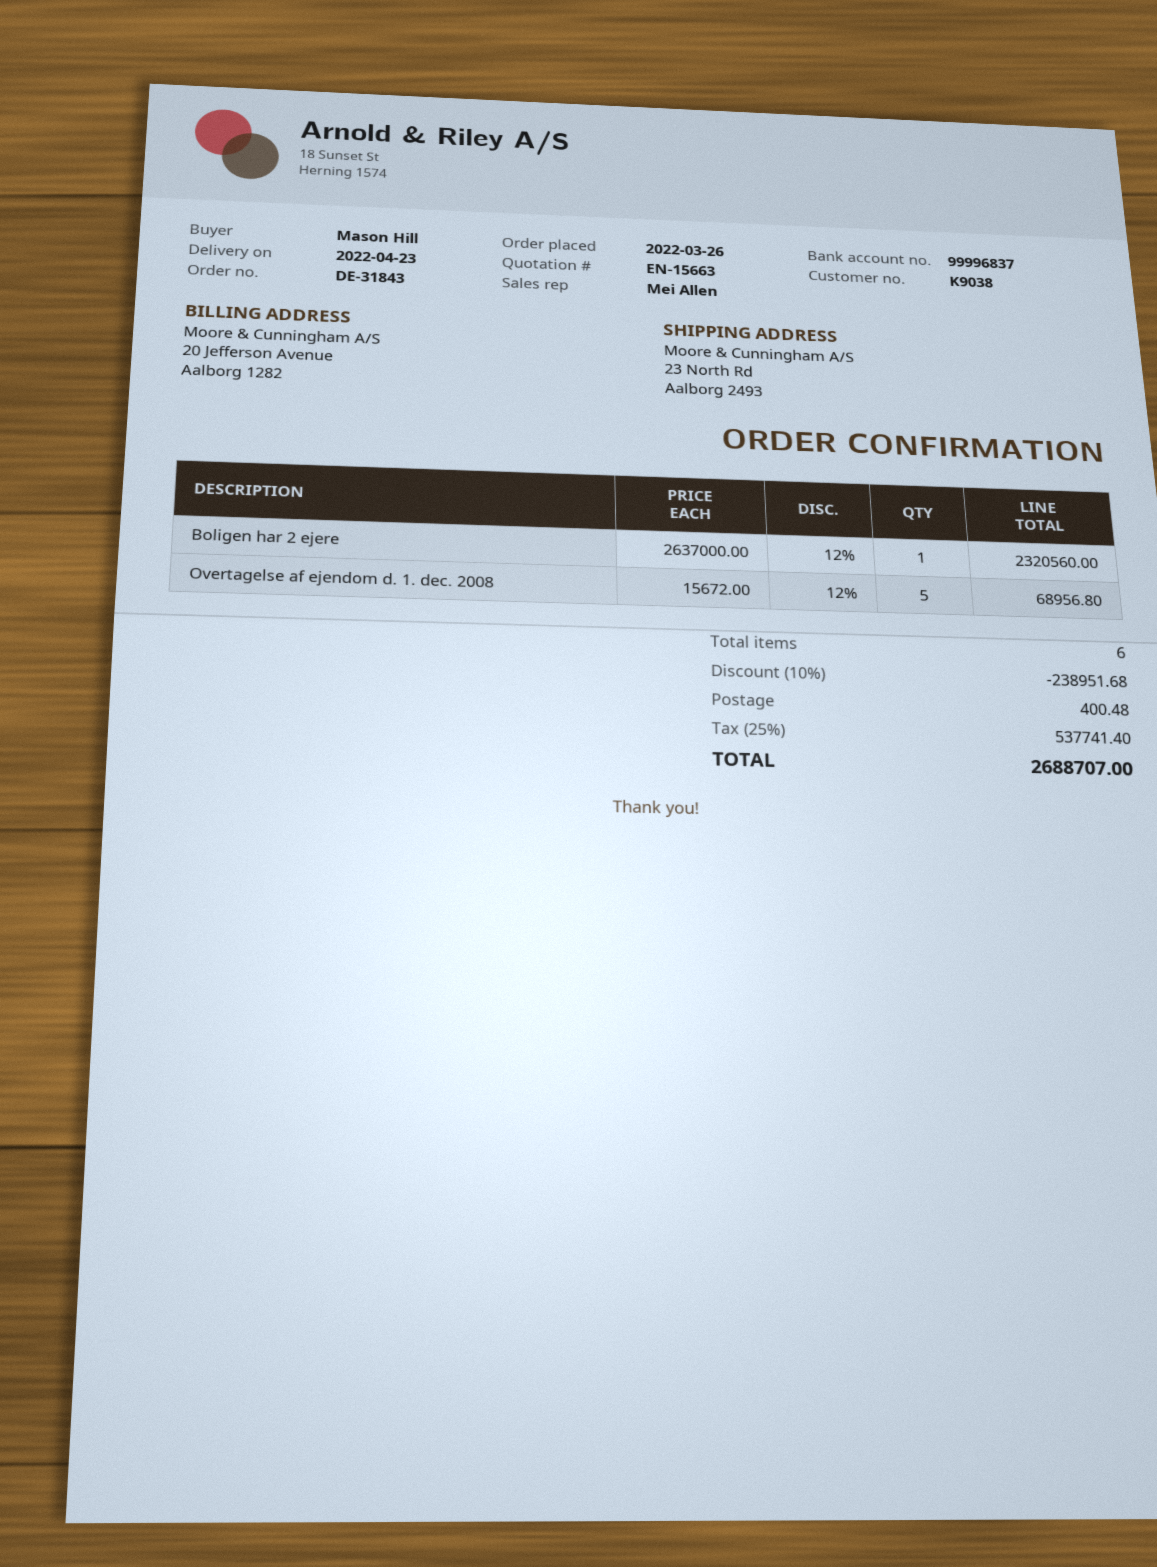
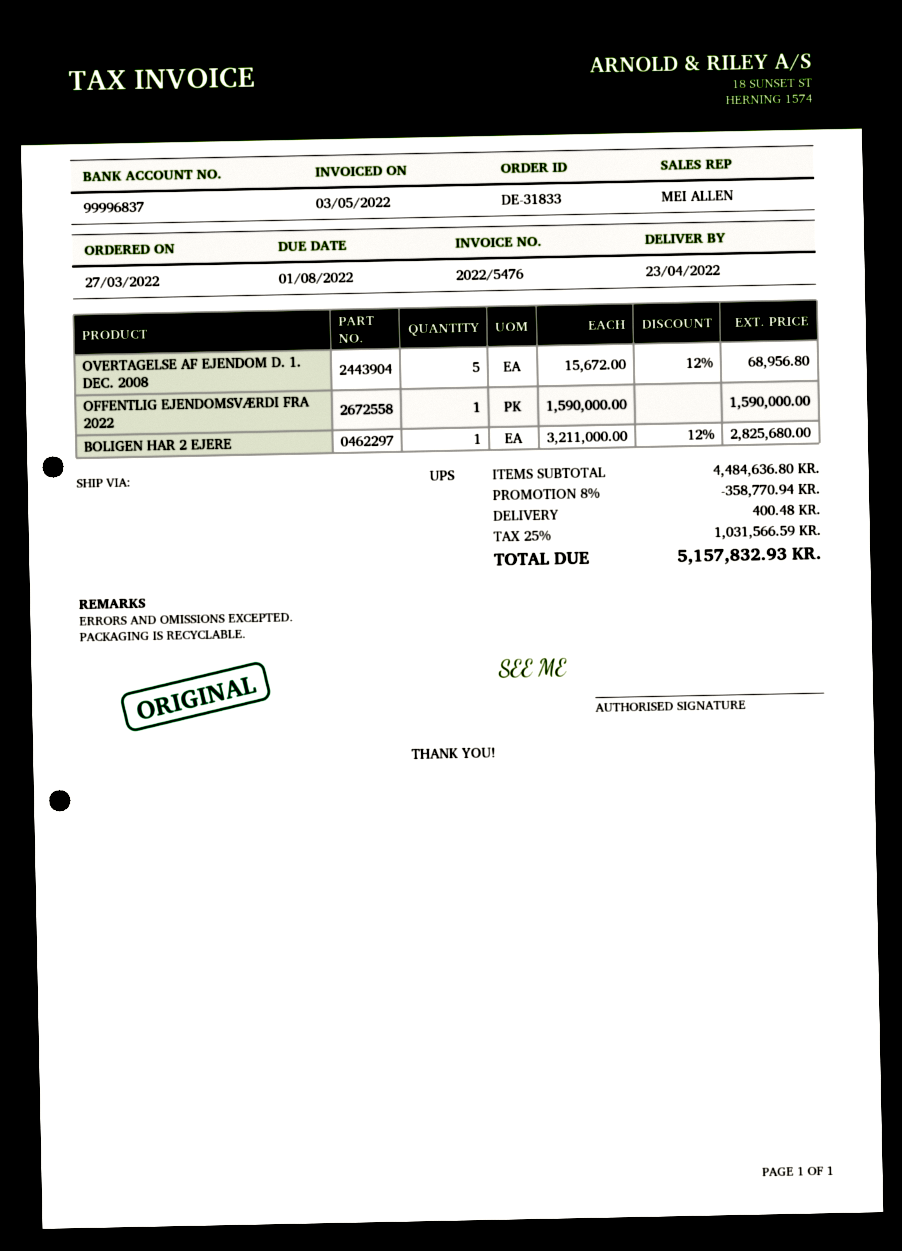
order number: DE-31843 -> DE-31833
order date: 2022-03-26 -> 2022-03-27
Boligen har 2 ejere: 1 x 2637000.00 - 12% = 2320560.00 -> 1 x 3211000.00 - 12% = 2825680.00
OFFENTLIG EJENDOMSVÆRDI FRA 2022: none -> 1 x 1590000.00 = 1590000.00
discount: 10% = 238951.68 -> 8% = 358770.94
tax: 25% = 537741.40 -> 25% = 1031566.59
total: 2688707.00 -> 5157832.93

